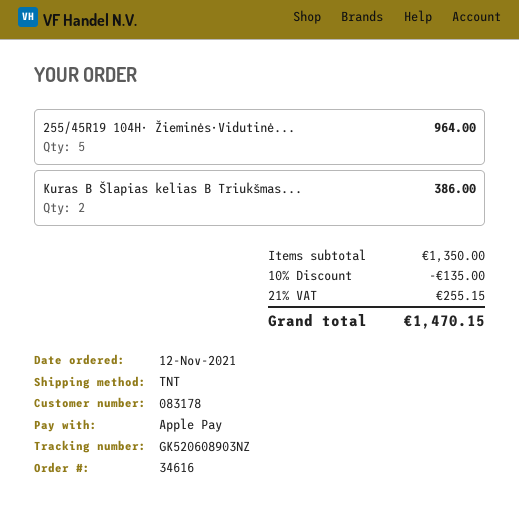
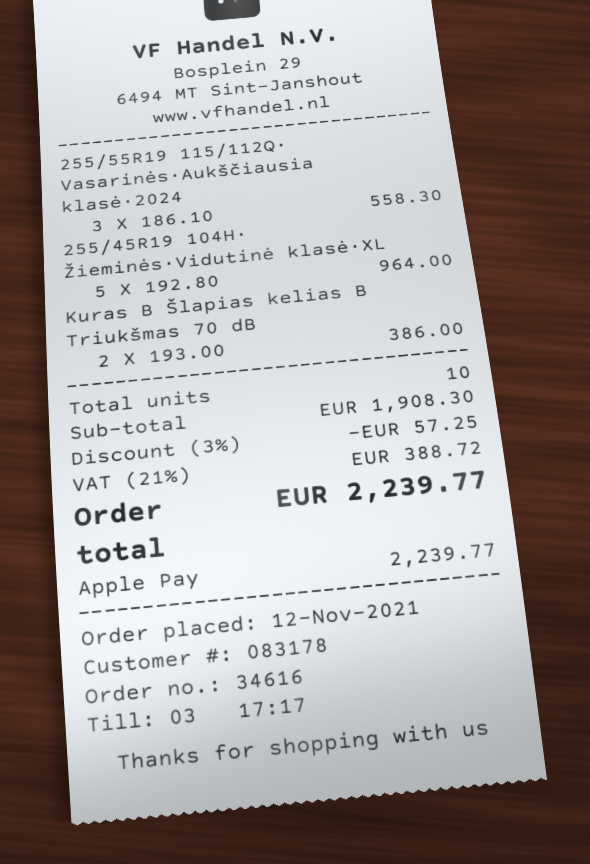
255/55R19 115/112Q· Vasarinės·Aukščiausia klasė·2024: none -> 3 for 558.30
subtotal: 1350.00 -> 1908.30
discount: 10% = 135.00 -> 3% = 57.25
tax: 21% = 255.15 -> 21% = 388.72
total: 1470.15 -> 2239.77

